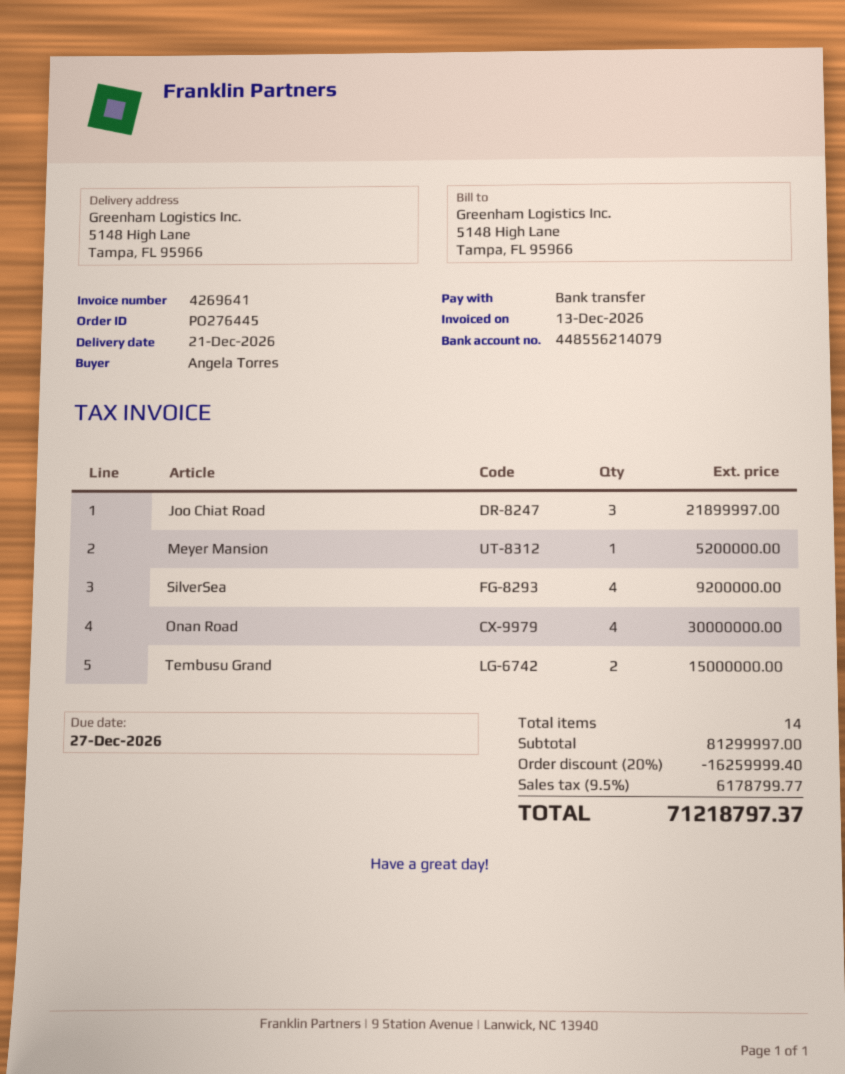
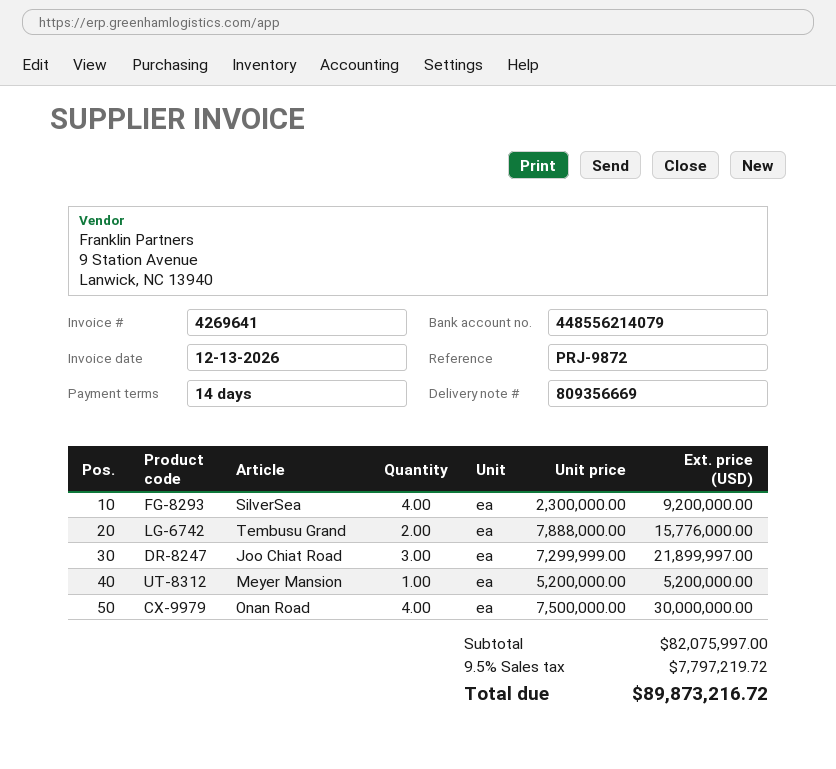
Tembusu Grand: 2 for 15000000.00 -> 2 for 15776000.00
subtotal: 81299997.00 -> 82075997.00
discount: 20% = 16259999.40 -> none
tax: 9.5% = 6178799.77 -> 9.5% = 7797219.72
total: 71218797.37 -> 89873216.72

